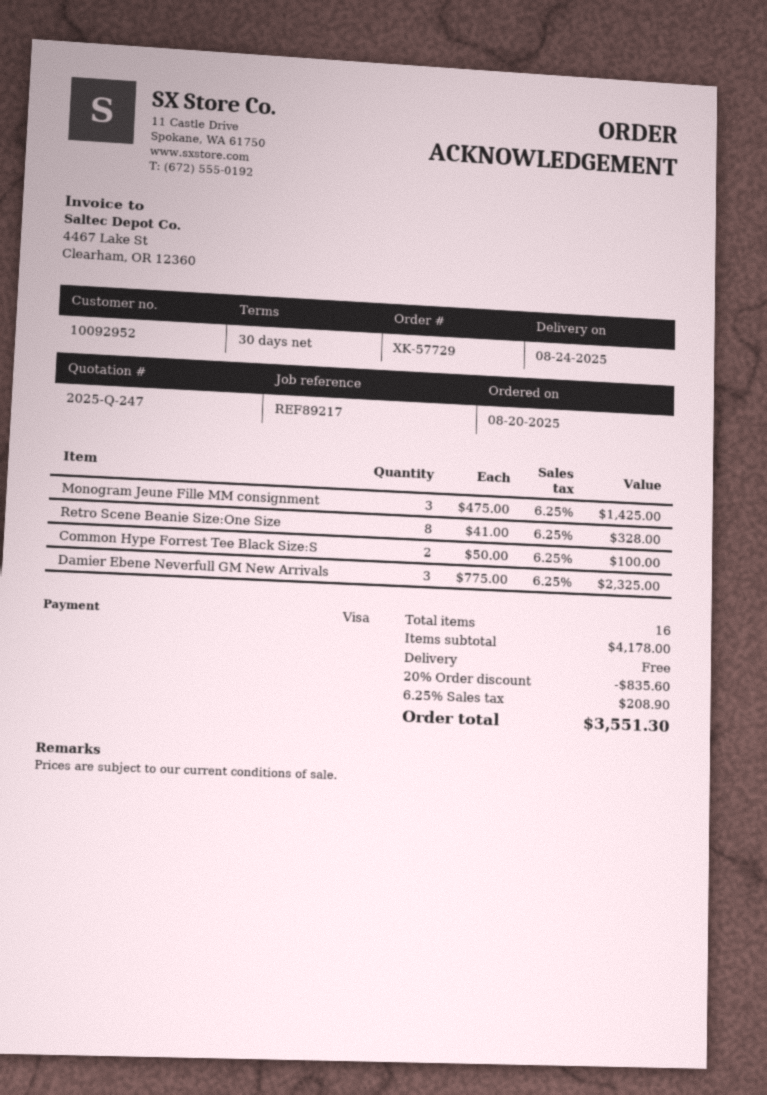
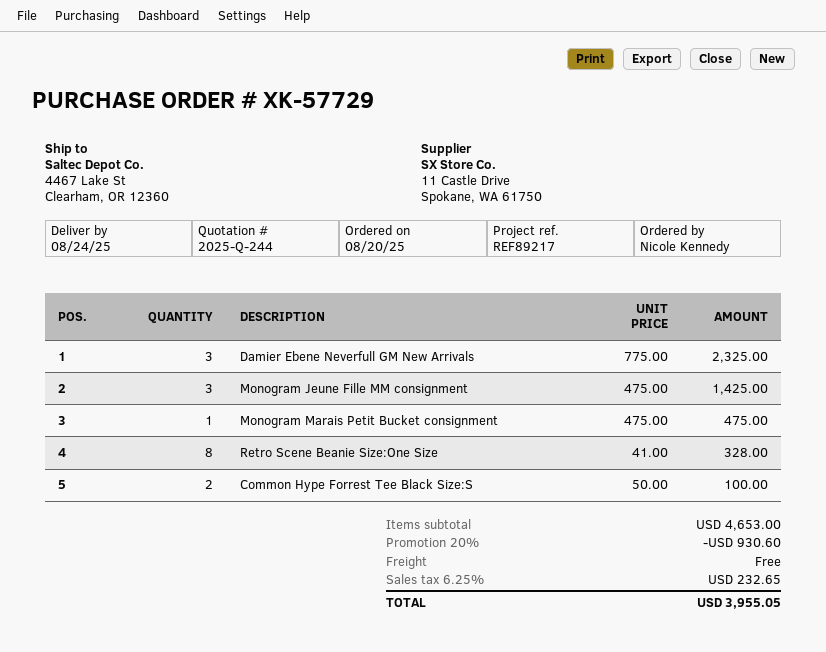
quote number: 2025-Q-247 -> 2025-Q-244
Monogram Marais Petit Bucket consignment: none -> 1 x 475.00 = 475.00
subtotal: 4178.00 -> 4653.00
discount: 20% = 835.60 -> 20% = 930.60
tax: 6.25% = 208.90 -> 6.25% = 232.65
total: 3551.30 -> 3955.05

